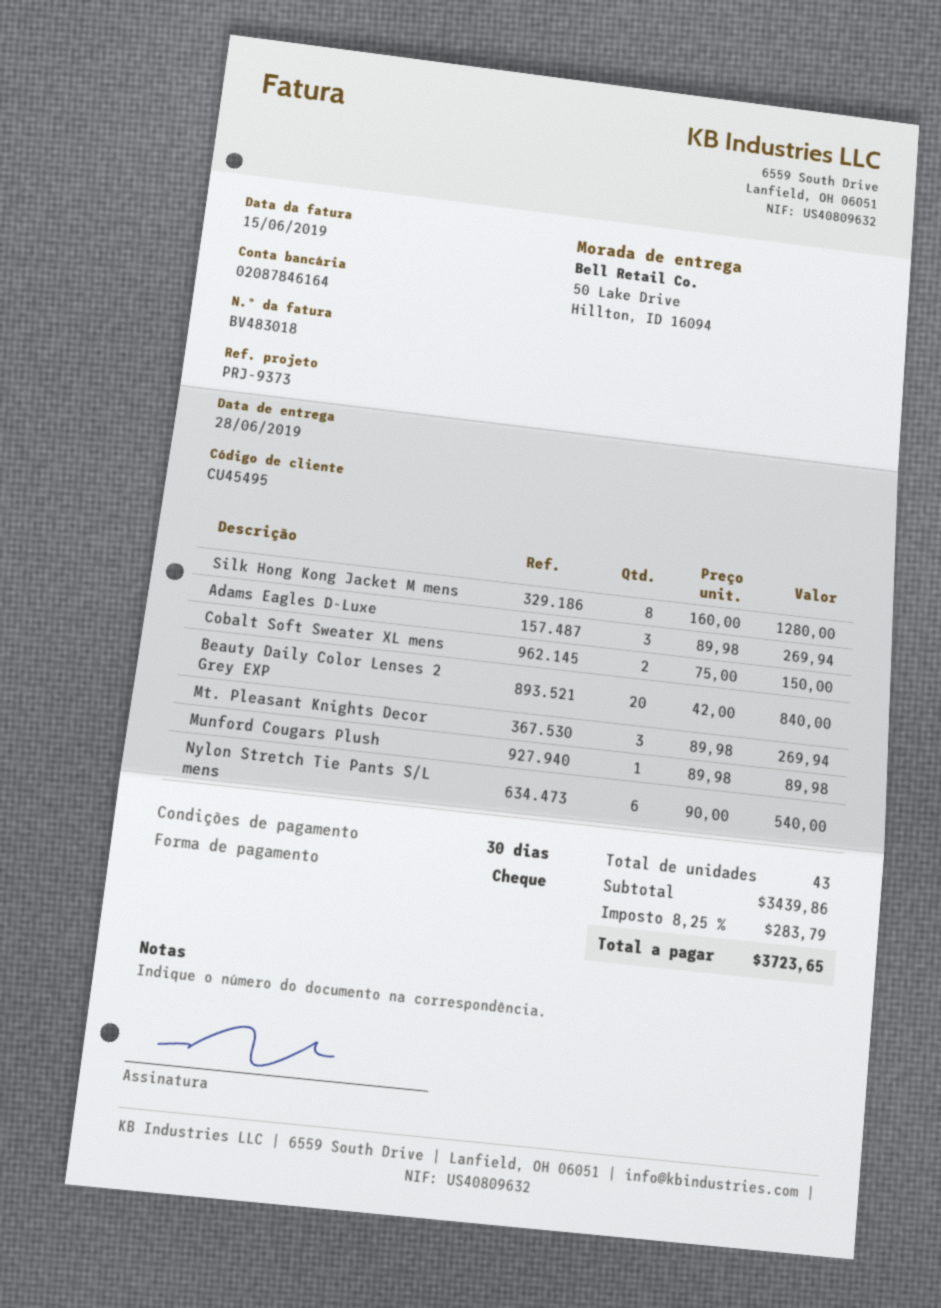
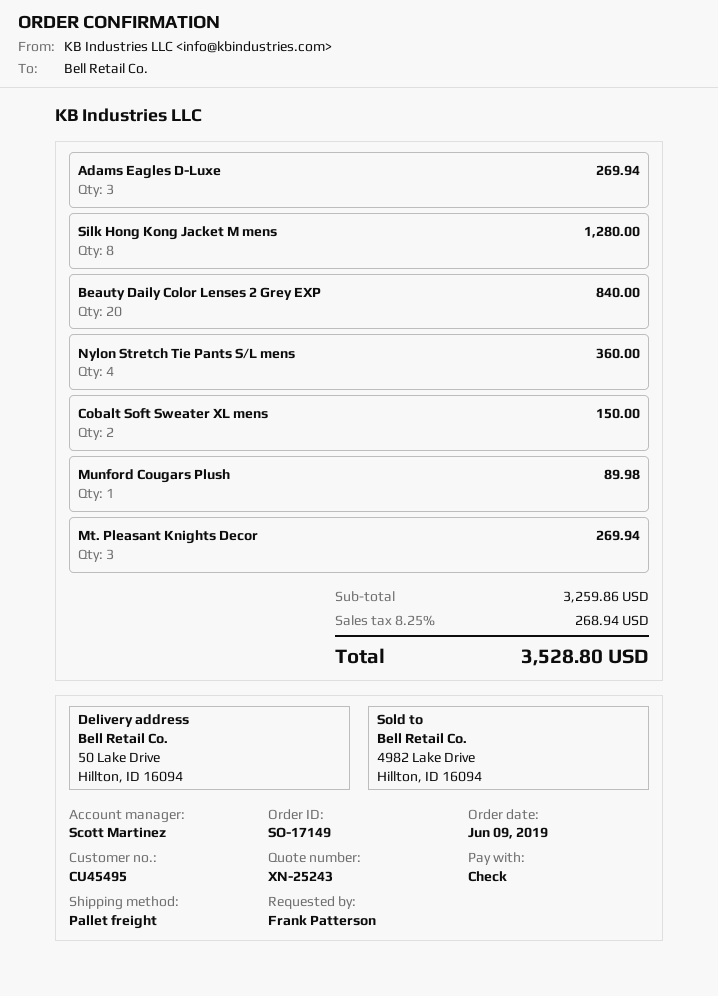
Nylon Stretch Tie Pants S/L mens: 6 for 540.00 -> 4 for 360.00
subtotal: 3439.86 -> 3259.86
tax: 8.25% = 283.79 -> 8.25% = 268.94
total: 3723.65 -> 3528.80

